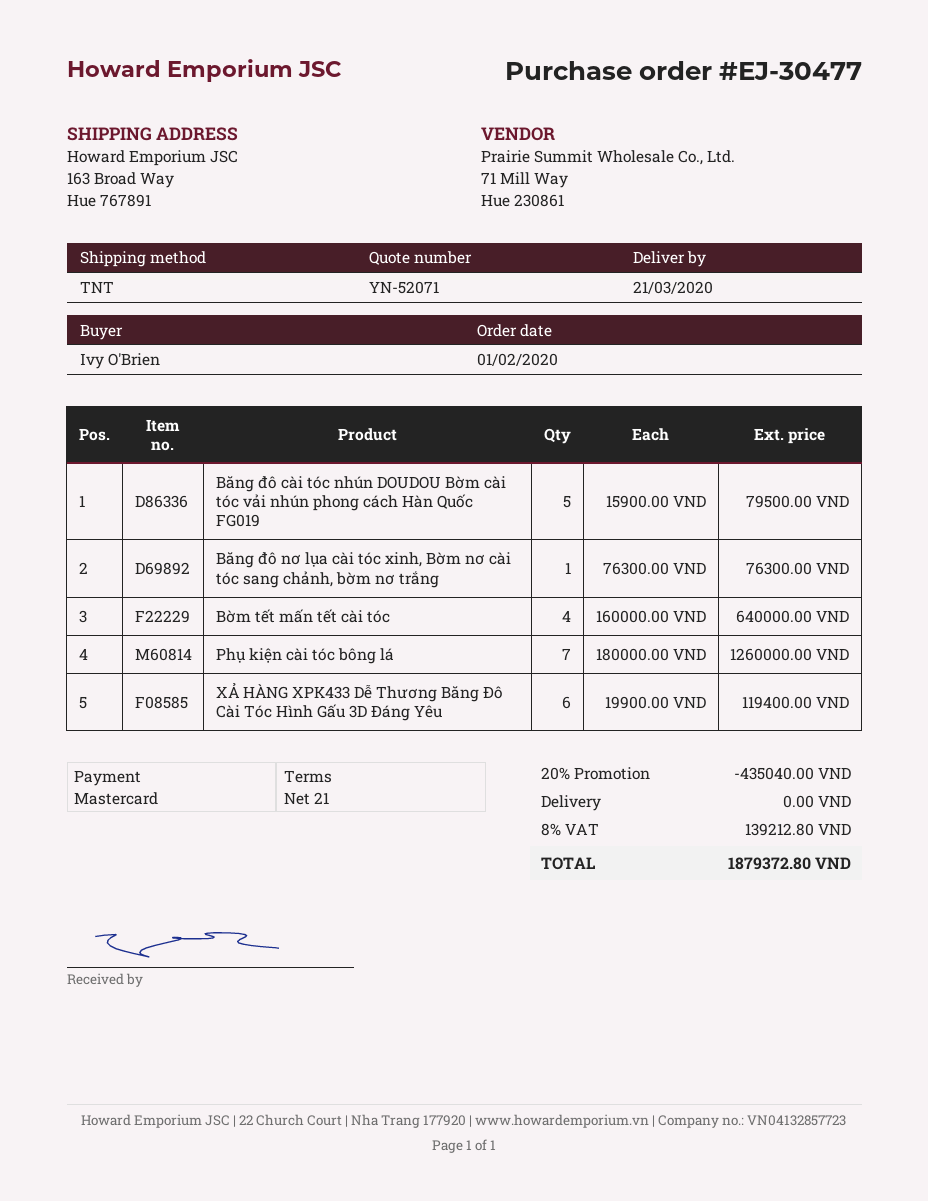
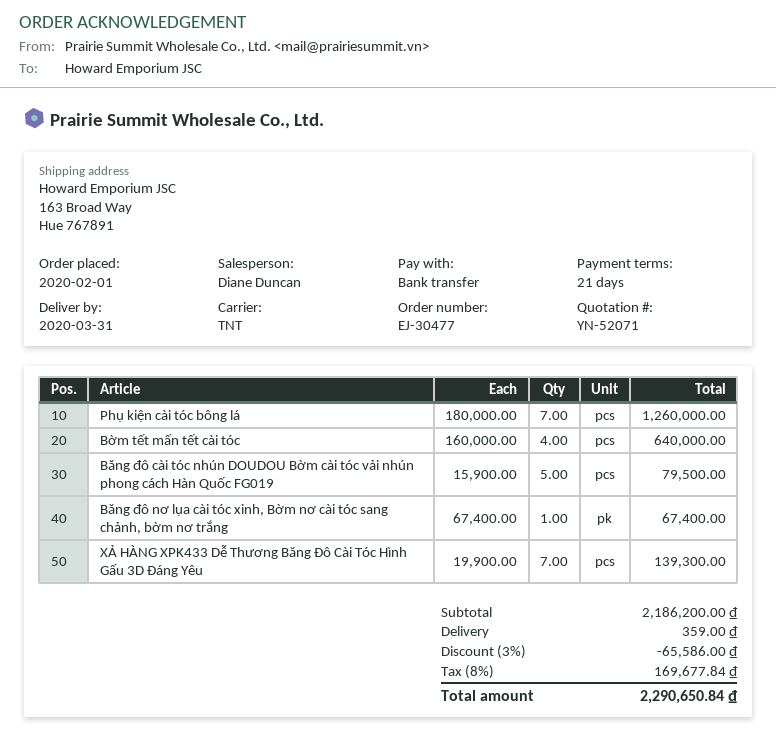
delivery date: 2020-03-21 -> 2020-03-31
payment method: Mastercard -> bank transfer
Băng đô nơ lụa cài tóc xinh, Bờm nơ cài tóc sang chảnh, bờm nơ trắng: 1 x 76300.00 = 76300.00 -> 1 x 67400.00 = 67400.00
XẢ HÀNG XPK433 Dễ Thương Băng Đô Cài Tóc Hình Gấu 3D Đáng Yêu: 6 x 19900.00 = 119400.00 -> 7 x 19900.00 = 139300.00
discount: 20% = 435040.00 -> 3% = 65586.00
shipping: 0.00 -> 359.00
tax: 8% = 139212.80 -> 8% = 169677.84
total: 1879372.80 -> 2290650.84

